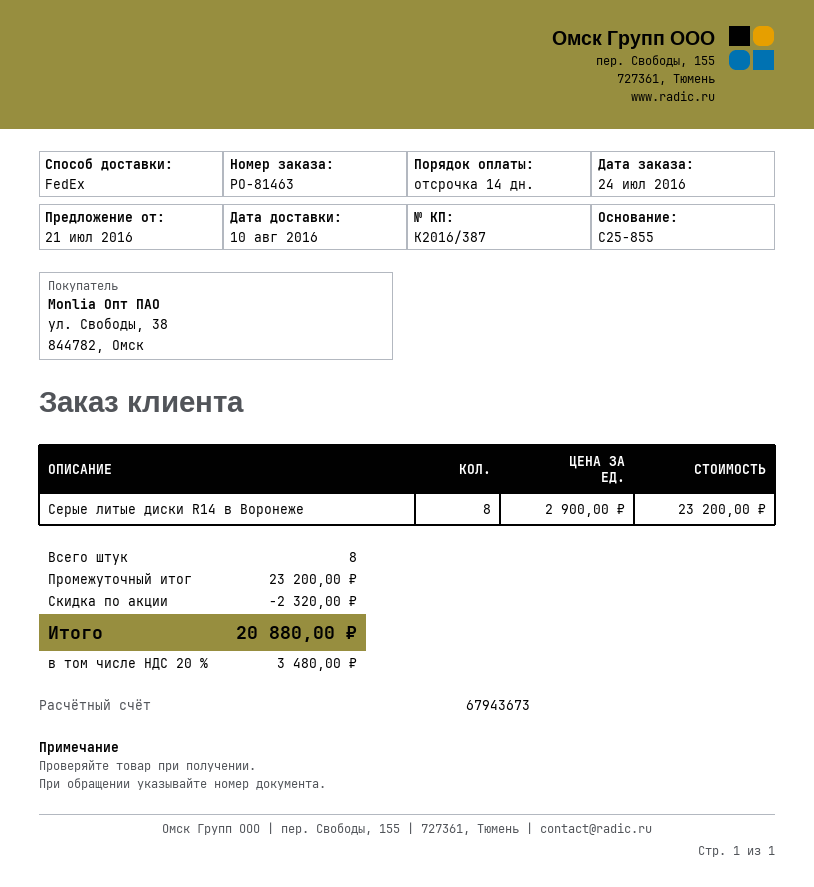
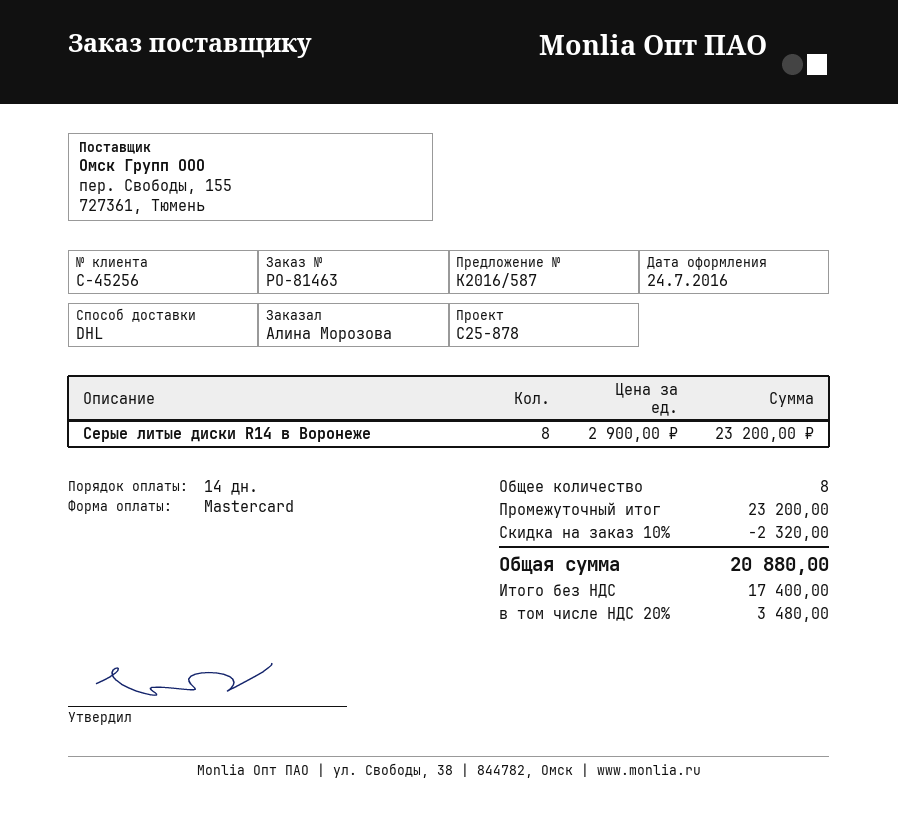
quote number: K2016/387 -> K2016/587
reference: C25-855 -> C25-878
shipping method: FedEx -> DHL

